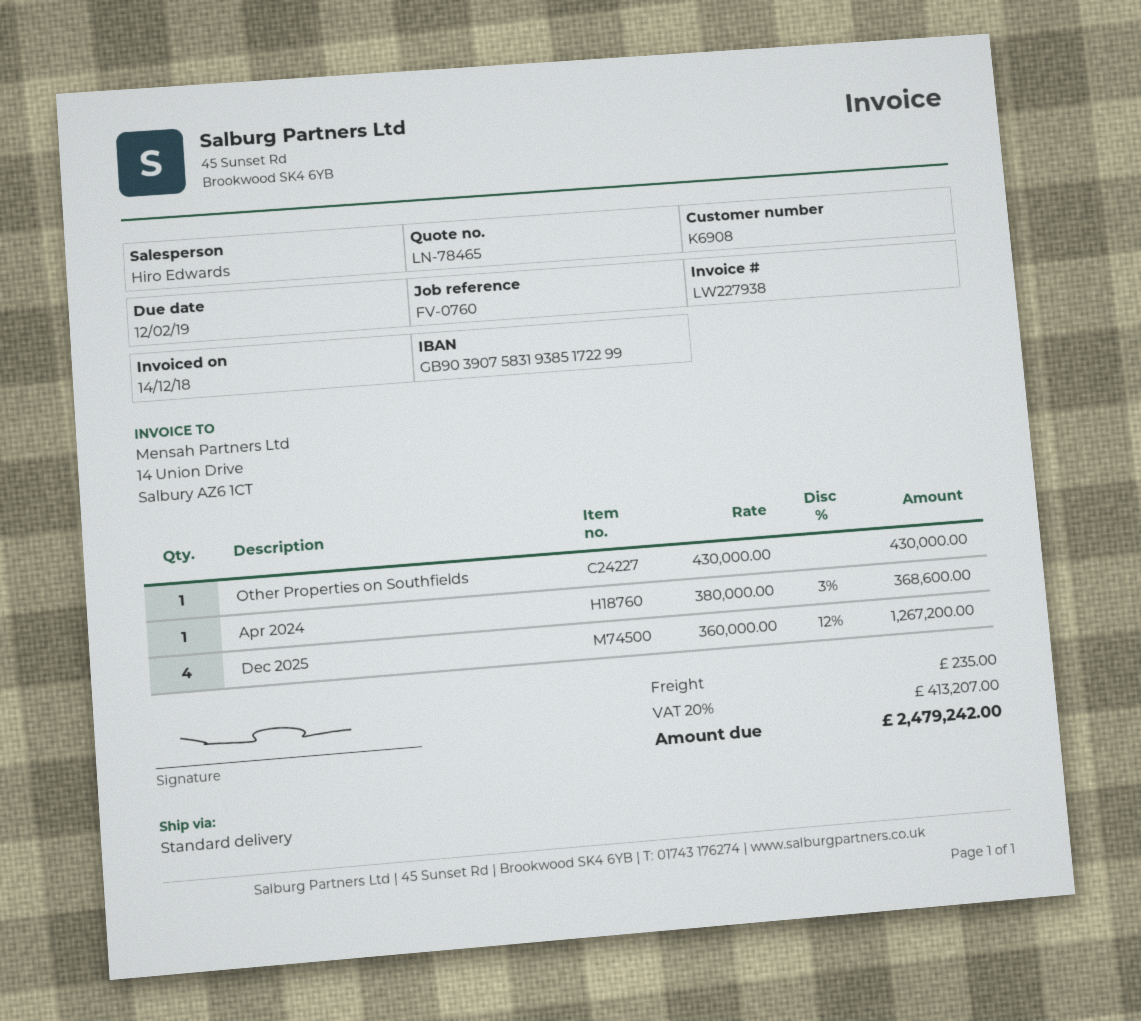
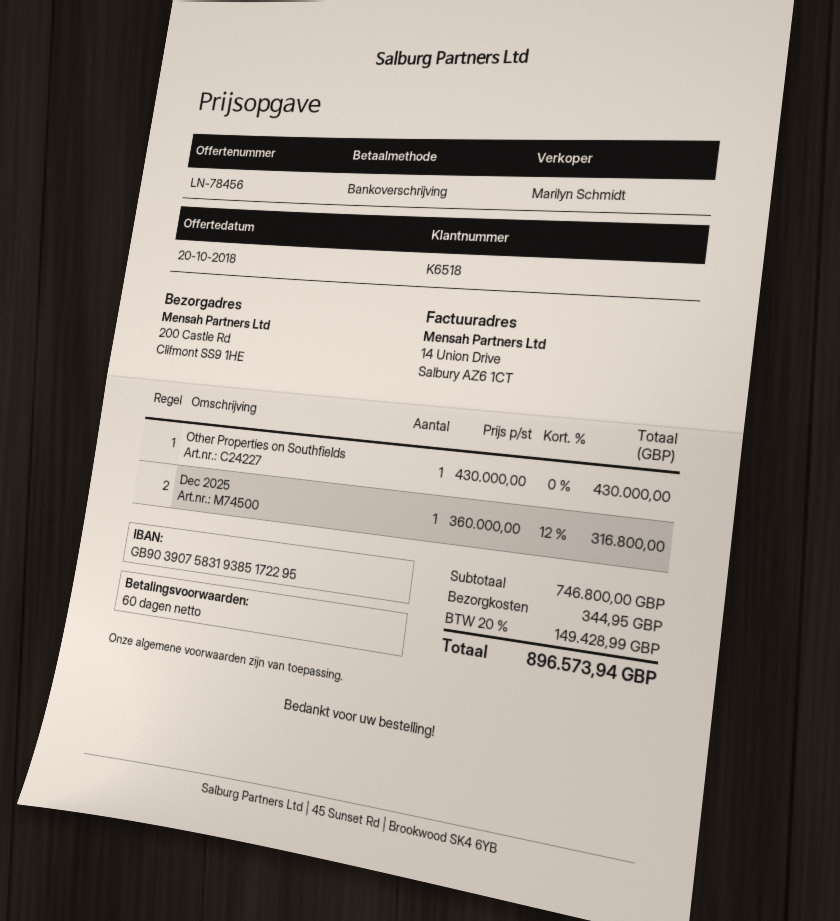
quote number: LN-78465 -> LN-78456
customer number: K6908 -> K6518
sales rep: Hiro Edwards -> Marilyn Schmidt
bank account: GB90390758319385172299 -> GB90390758319385172295
Apr 2024: 1 x 380000.00 - 3% = 368600.00 -> none
Dec 2025: 4 x 360000.00 - 12% = 1267200.00 -> 1 x 360000.00 - 12% = 316800.00
shipping: 235.00 -> 344.95
tax: 20% = 413207.00 -> 20% = 149428.99
total: 2479242.00 -> 896573.94

